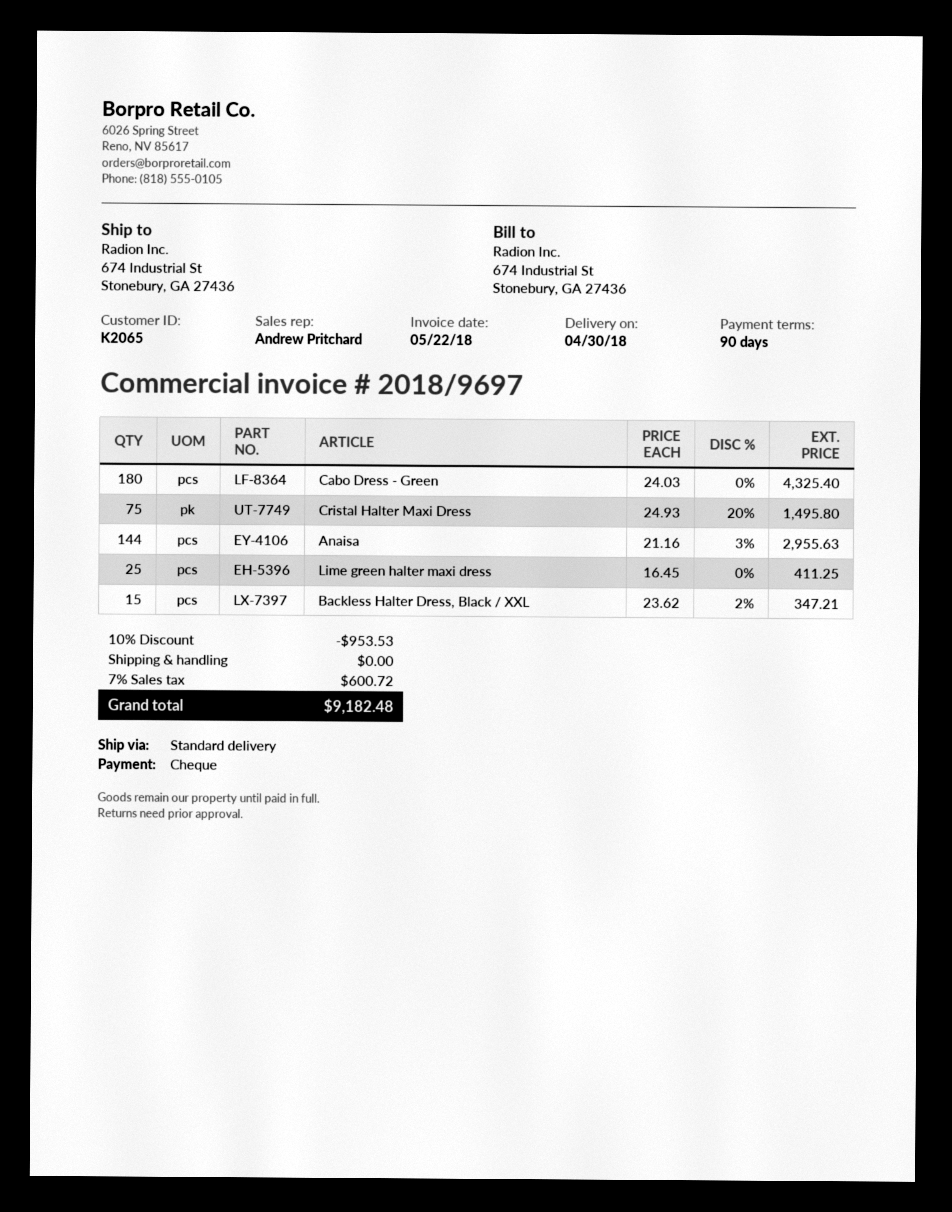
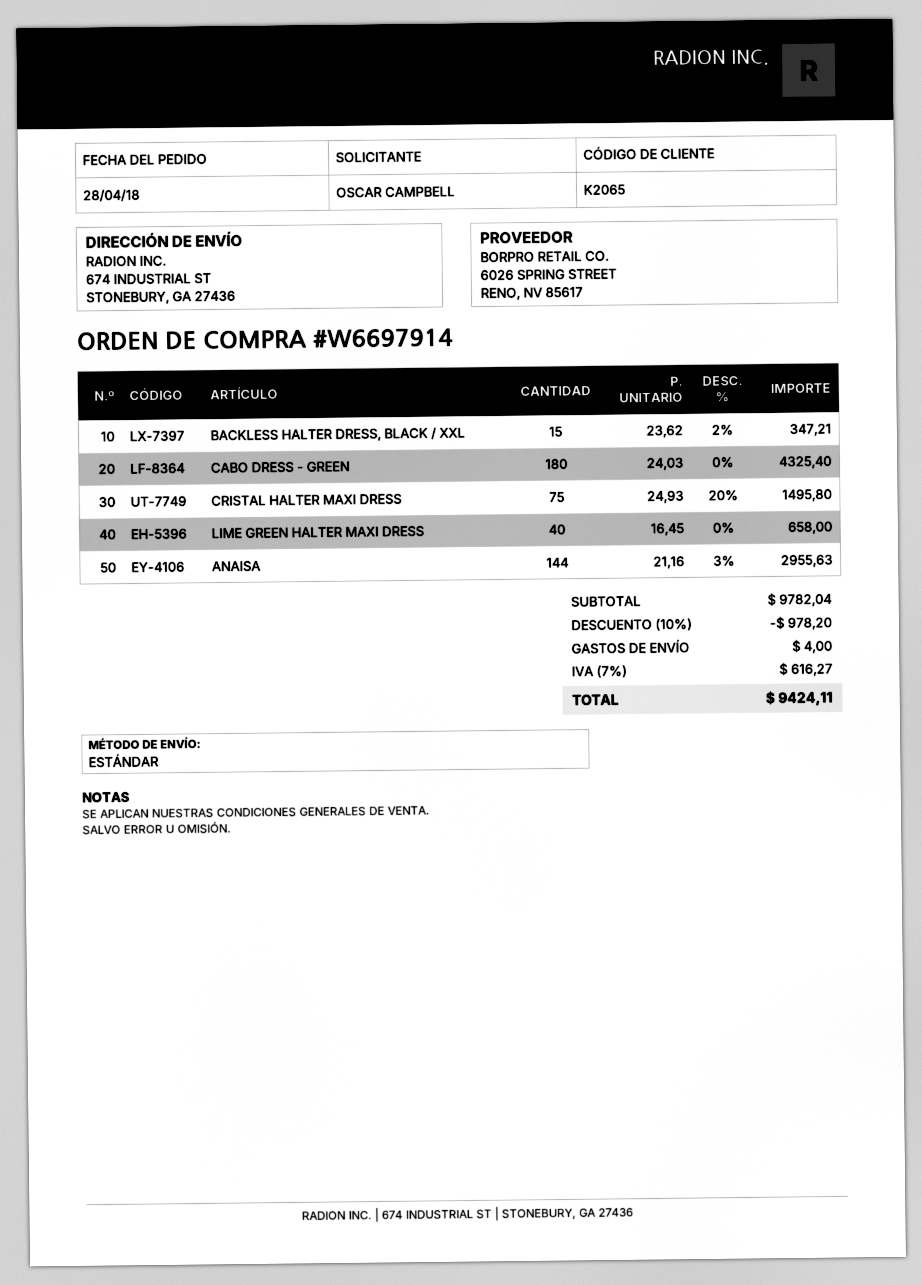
Lime green halter maxi dress: 25 x 16.45 = 411.25 -> 40 x 16.45 = 658.00
discount: 10% = 953.53 -> 10% = 978.20
shipping: 0.00 -> 4.00
tax: 7% = 600.72 -> 7% = 616.27
total: 9182.48 -> 9424.11

